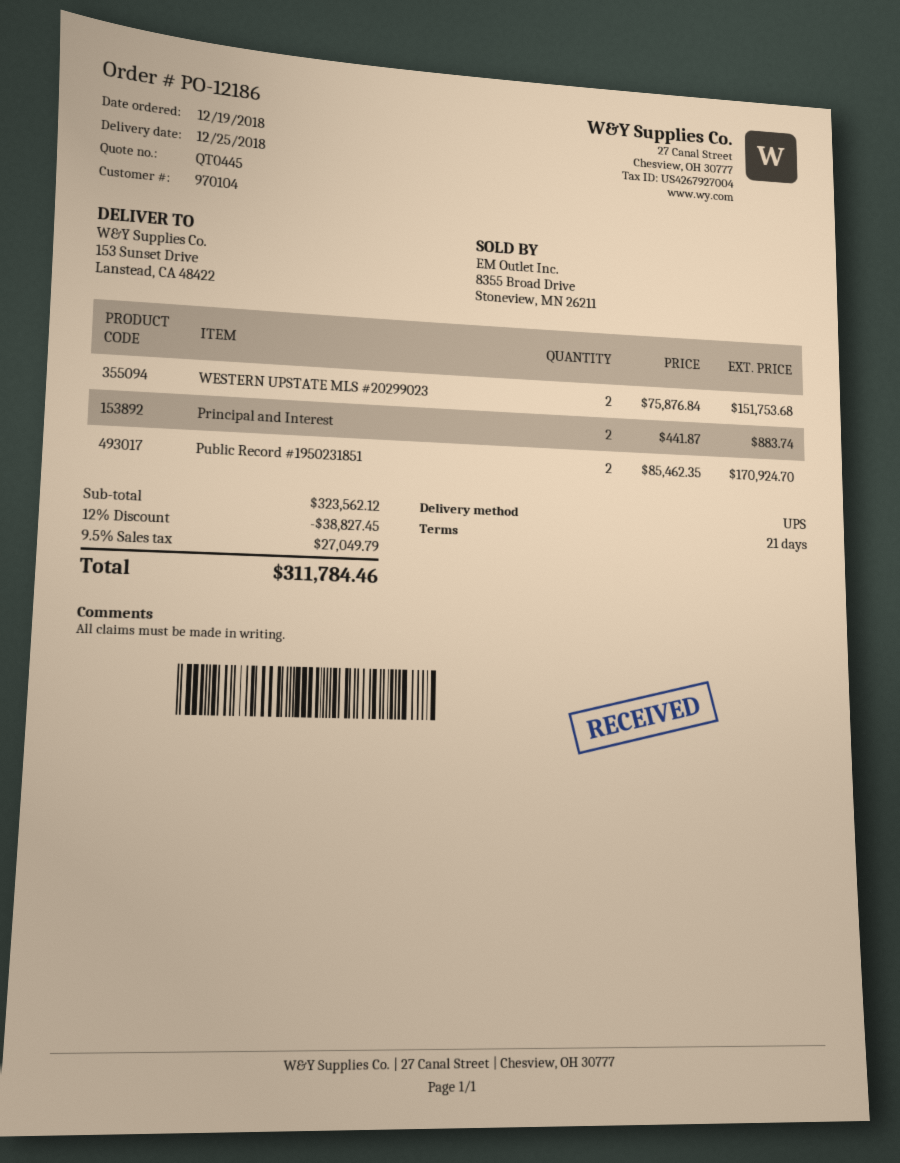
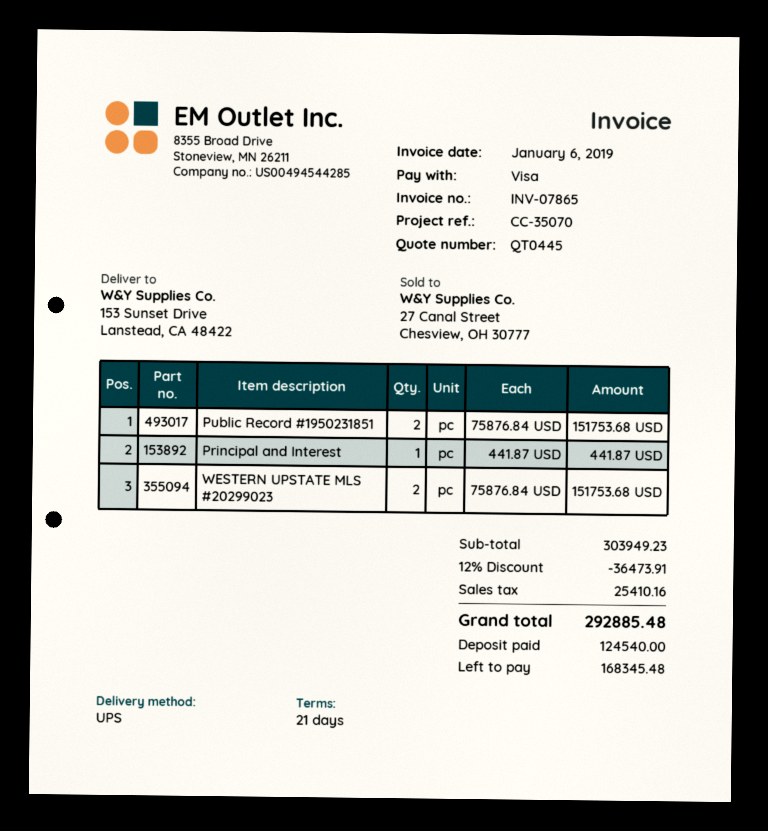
Principal and Interest: 2 x 441.87 = 883.74 -> 1 x 441.87 = 441.87
Public Record #1950231851: 2 x 85462.35 = 170924.70 -> 2 x 75876.84 = 151753.68
subtotal: 323562.12 -> 303949.23
discount: 12% = 38827.45 -> 12% = 36473.91
tax: 27049.79 -> 25410.16
total: 311784.46 -> 292885.48

